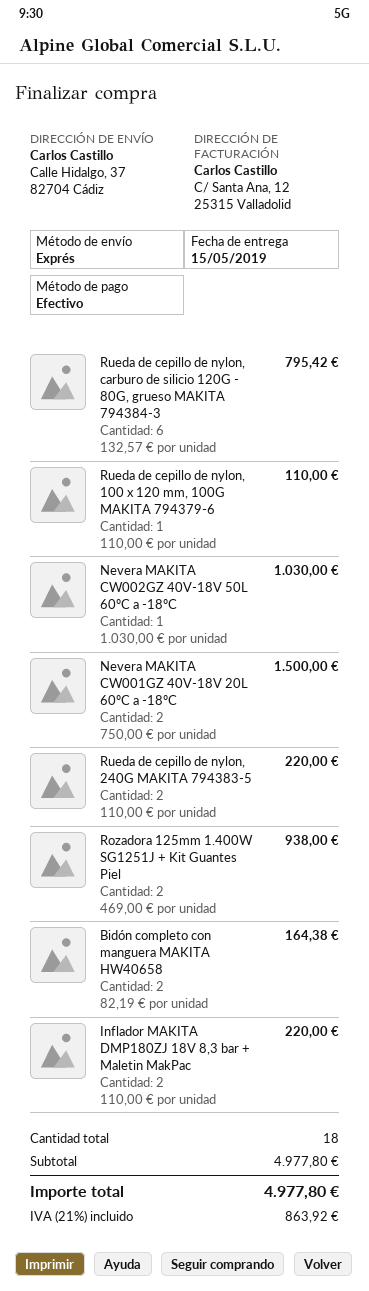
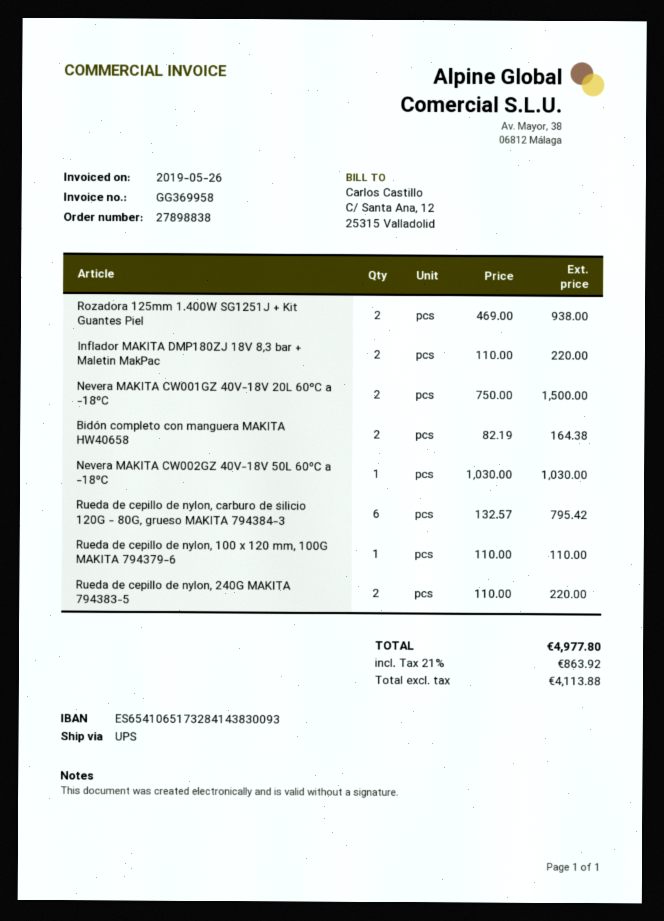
shipping method: express -> UPS

